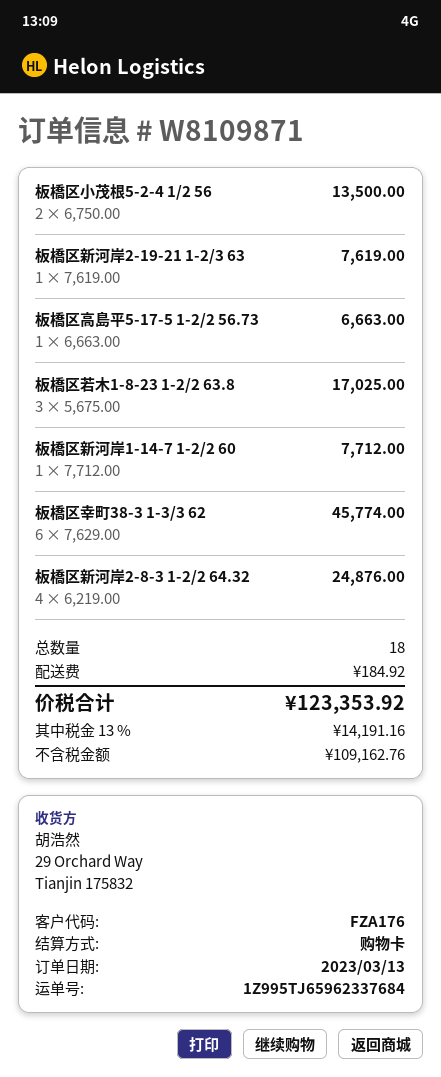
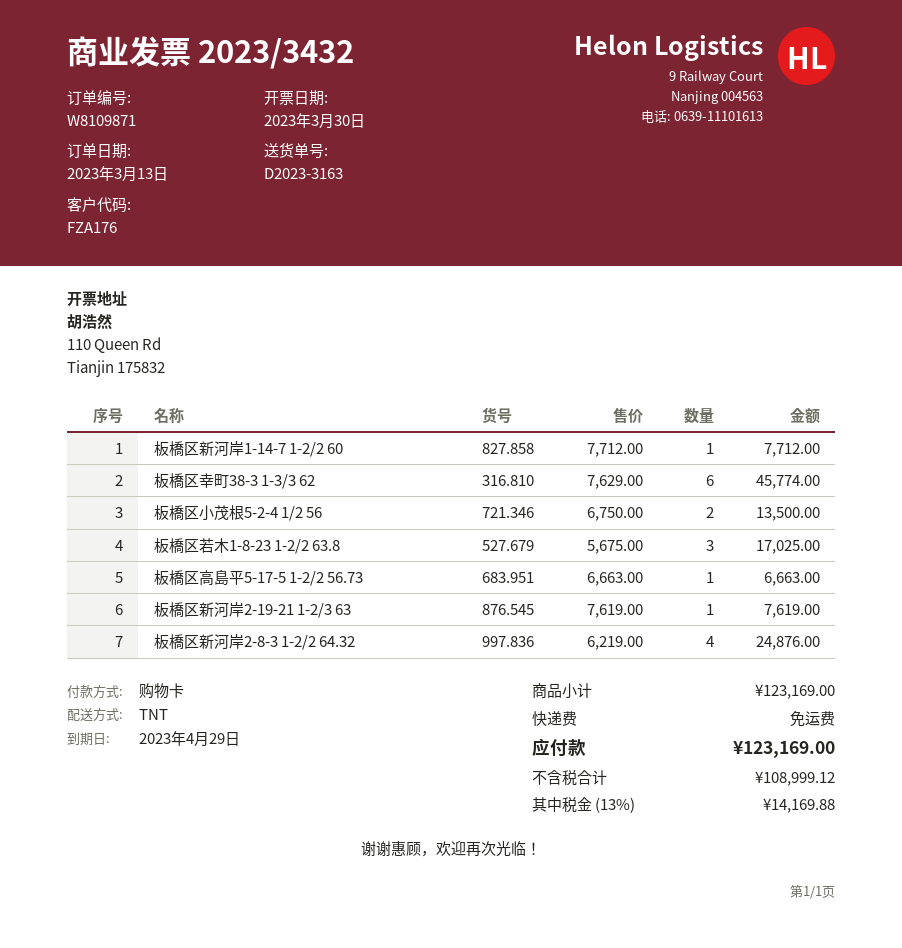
shipping: 184.92 -> 0.00
net: 109162.76 -> 108999.12
tax: 13% = 14191.16 -> 13% = 14169.88
total: 123353.92 -> 123169.00

